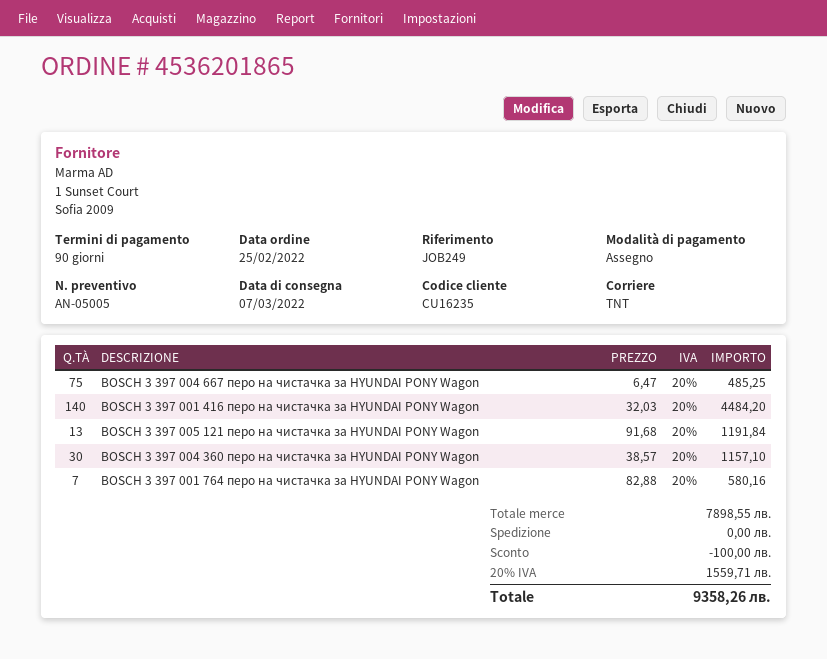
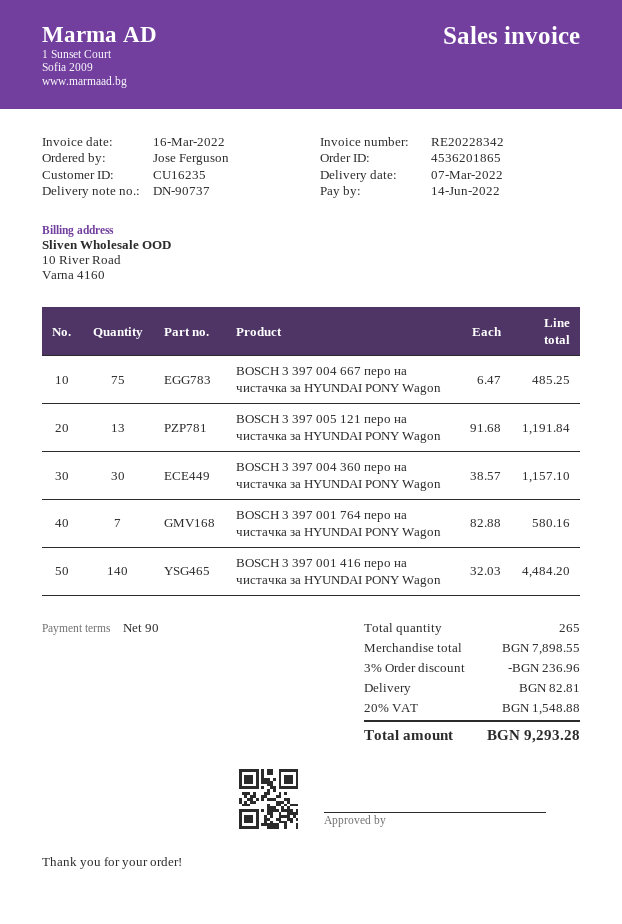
discount: 100.00 -> 236.96
shipping: 0.00 -> 82.81
tax: 20% = 1559.71 -> 20% = 1548.88
total: 9358.26 -> 9293.28

